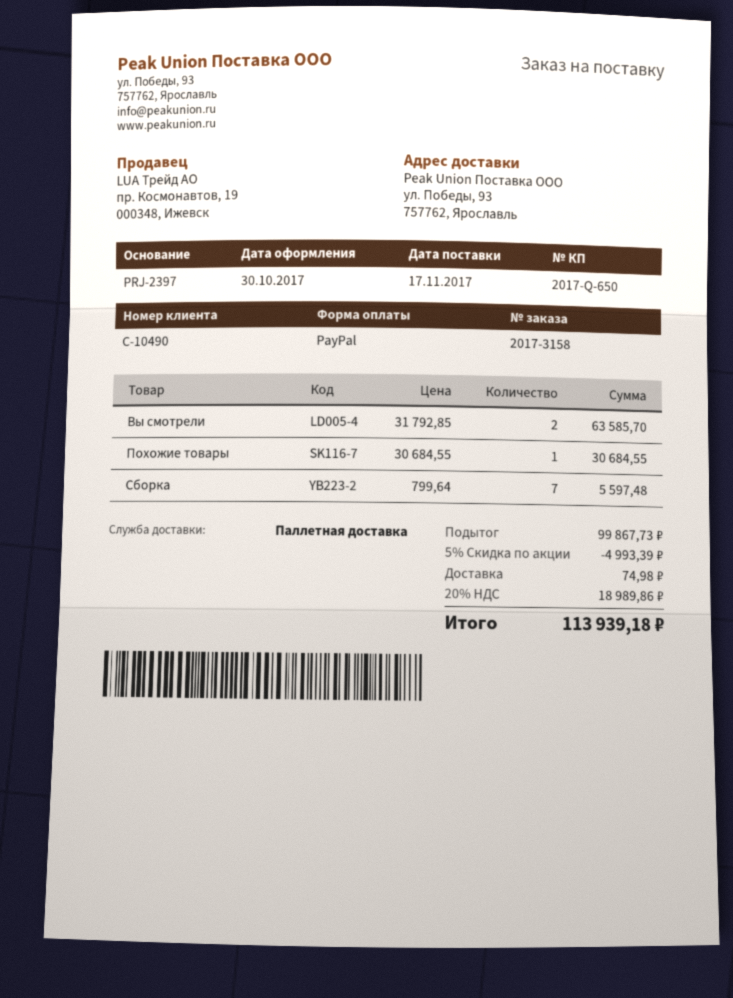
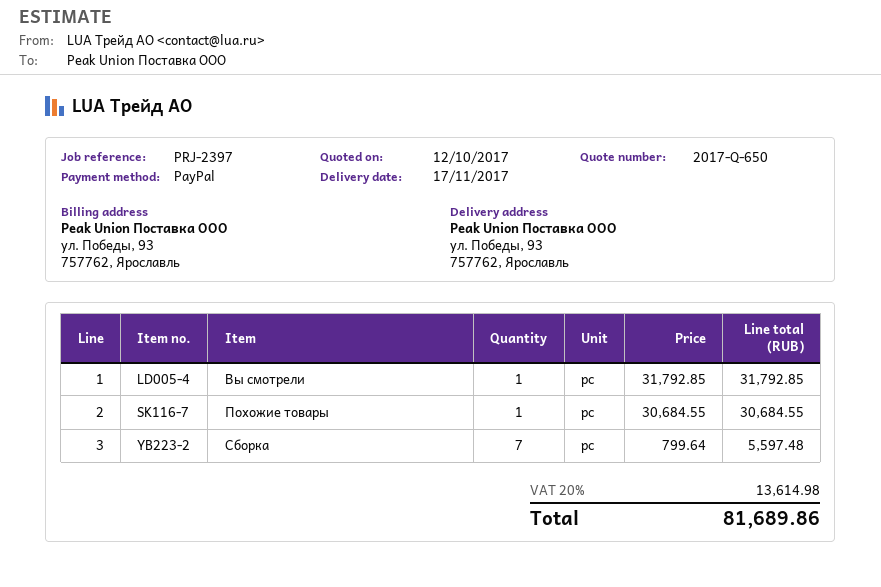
Вы смотрели: 2 x 31792.85 = 63585.70 -> 1 x 31792.85 = 31792.85
discount: 5% = 4993.39 -> none
shipping: 74.98 -> none
tax: 20% = 18989.86 -> 20% = 13614.98
total: 113939.18 -> 81689.86

